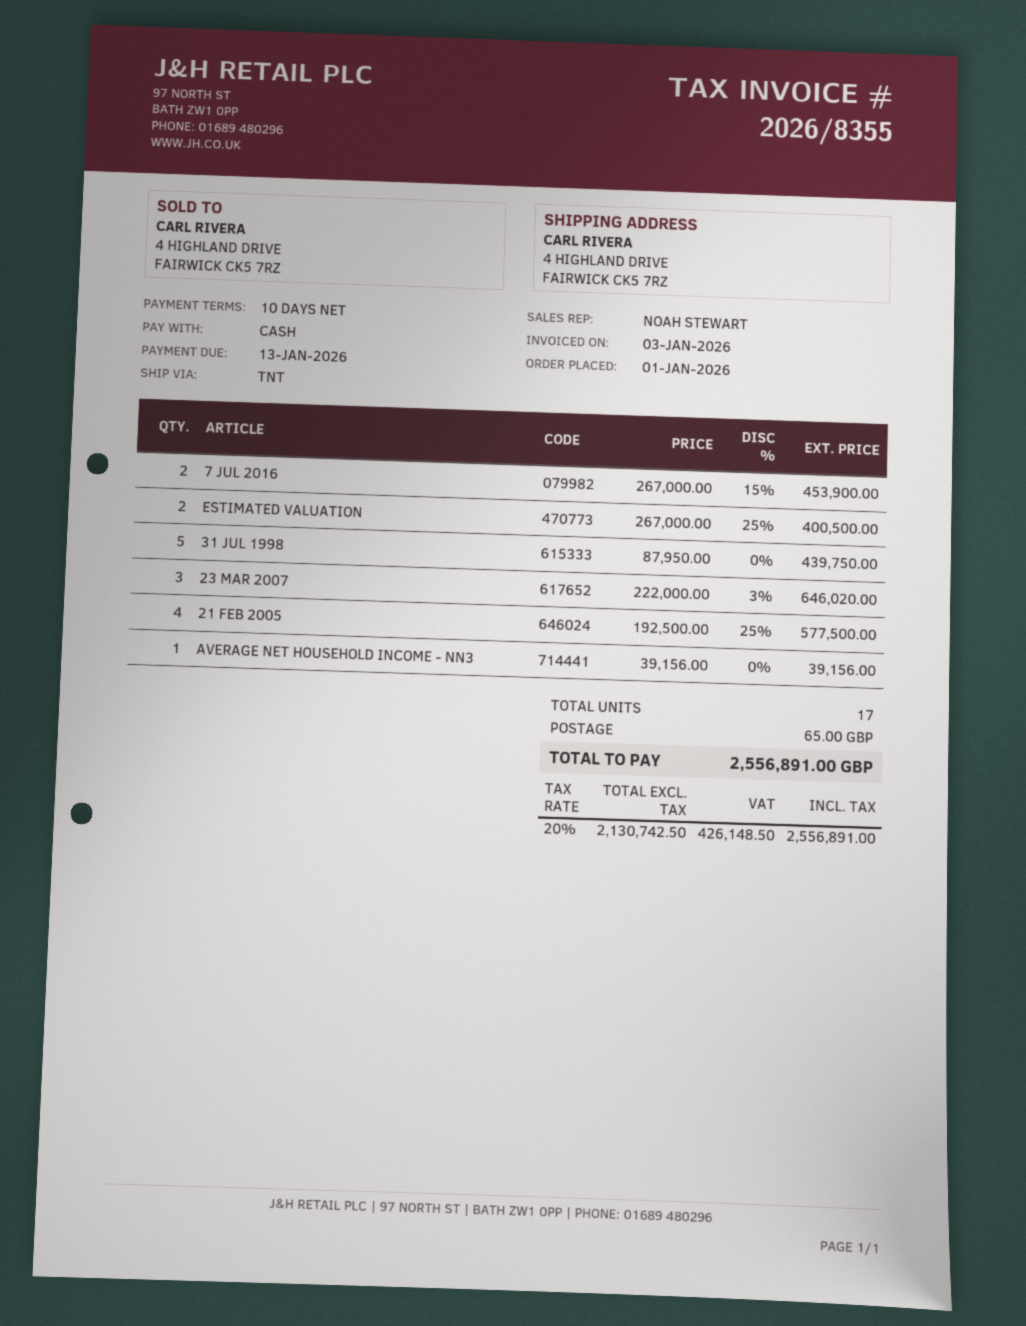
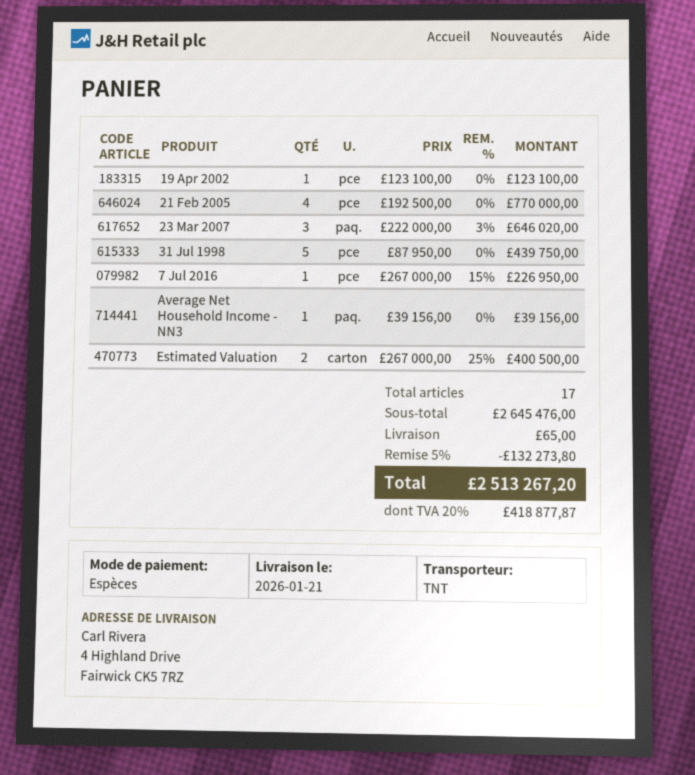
7 JUL 2016: 2 x 267000.00 - 15% = 453900.00 -> 1 x 267000.00 - 15% = 226950.00
21 FEB 2005: 4 x 192500.00 - 25% = 577500.00 -> 4 x 192500.00 = 770000.00
19 Apr 2002: none -> 1 x 123100.00 = 123100.00
discount: none -> 5% = 132273.80
tax: 20% = 426148.50 -> 20% = 418877.87
total: 2556891.00 -> 2513267.20

